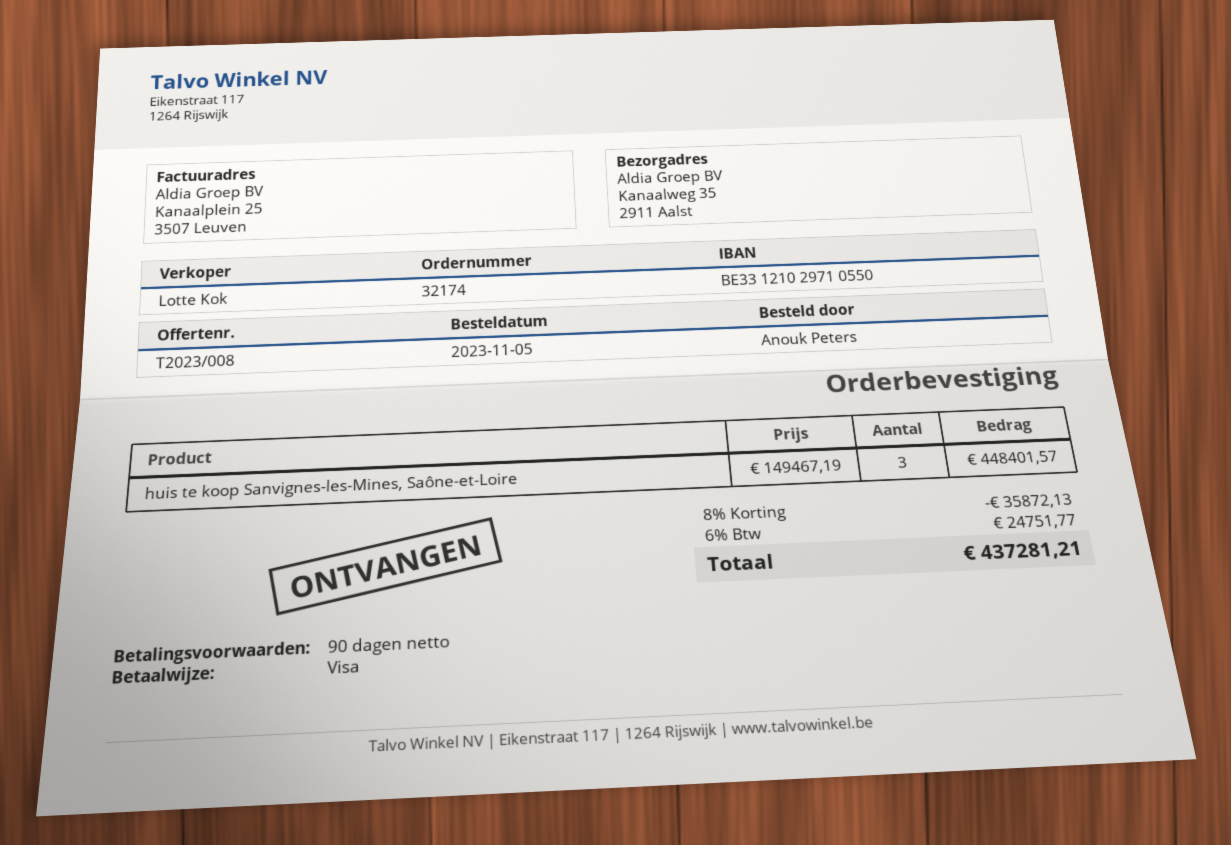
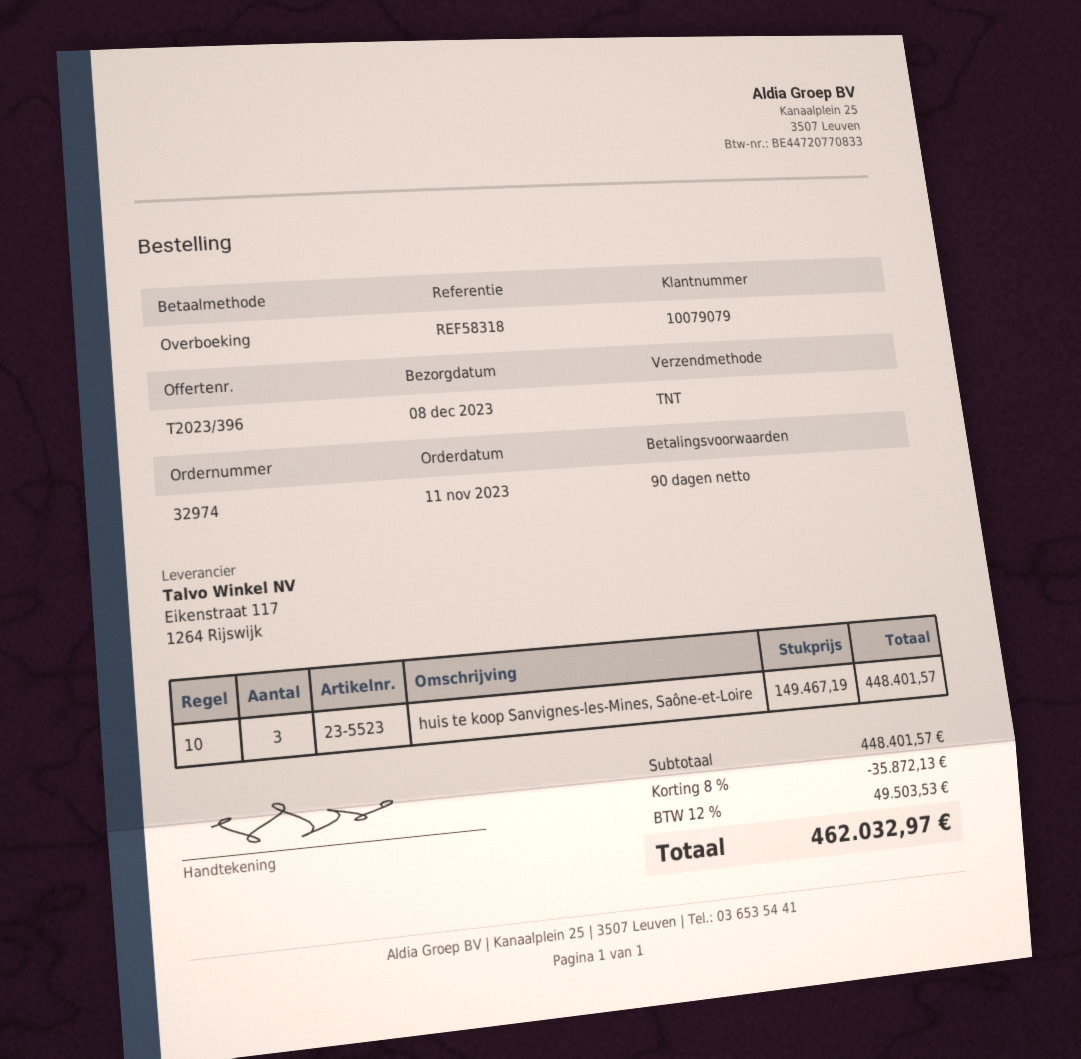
quote number: T2023/008 -> T2023/396
order number: 32174 -> 32974
order date: 2023-11-05 -> 2023-11-11
payment method: Visa -> bank transfer
tax: 6% = 24751.77 -> 12% = 49503.53
total: 437281.21 -> 462032.97

